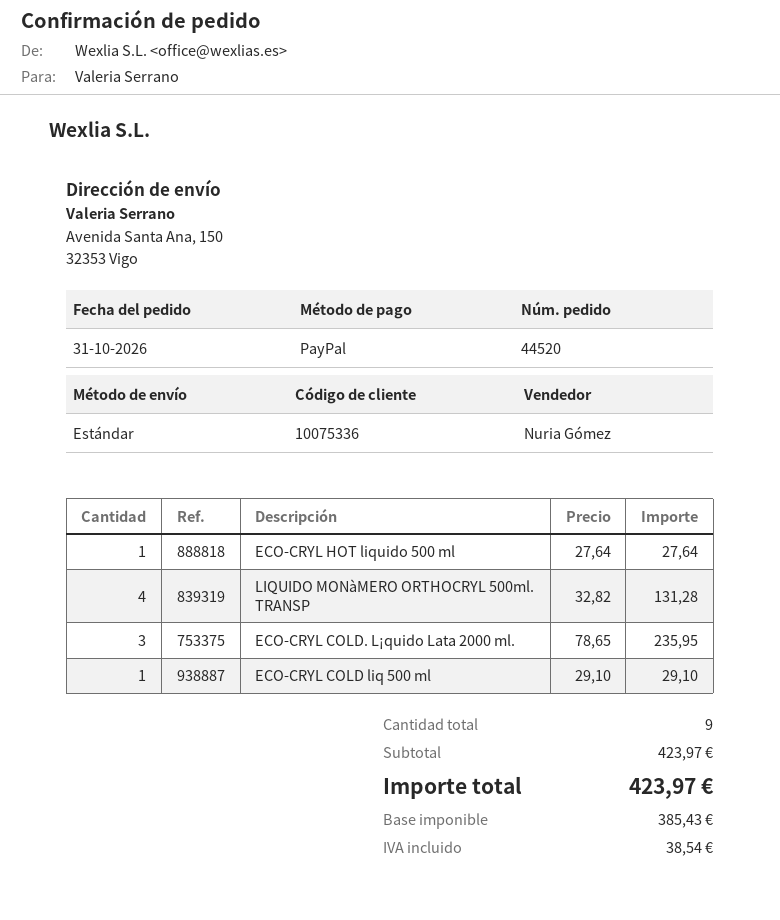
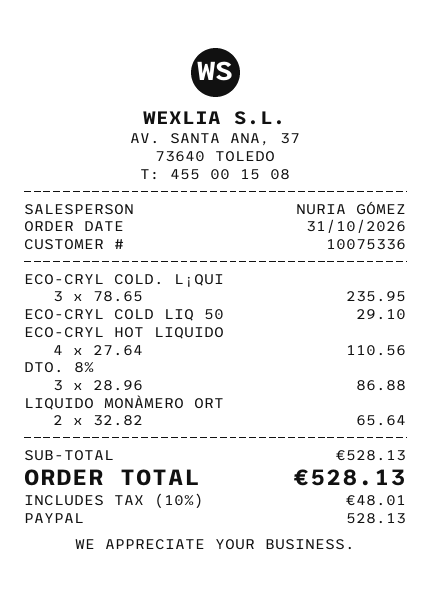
ECO-CRYL HOT liquido 500 ml: 1 x 27.64 = 27.64 -> 4 x 27.64 = 110.56
LIQUIDO MONàMERO ORTHOCRYL 500ml. TRANSP: 4 x 32.82 = 131.28 -> 2 x 32.82 = 65.64
DTO. 8%: none -> 3 x 28.96 = 86.88
subtotal: 423.97 -> 528.13
tax: 38.54 -> 48.01
total: 423.97 -> 528.13

